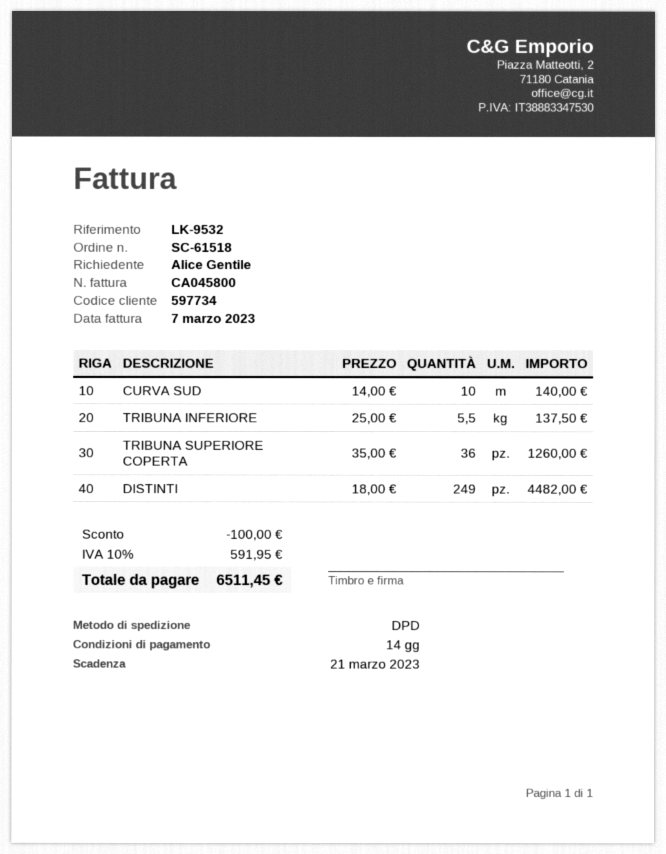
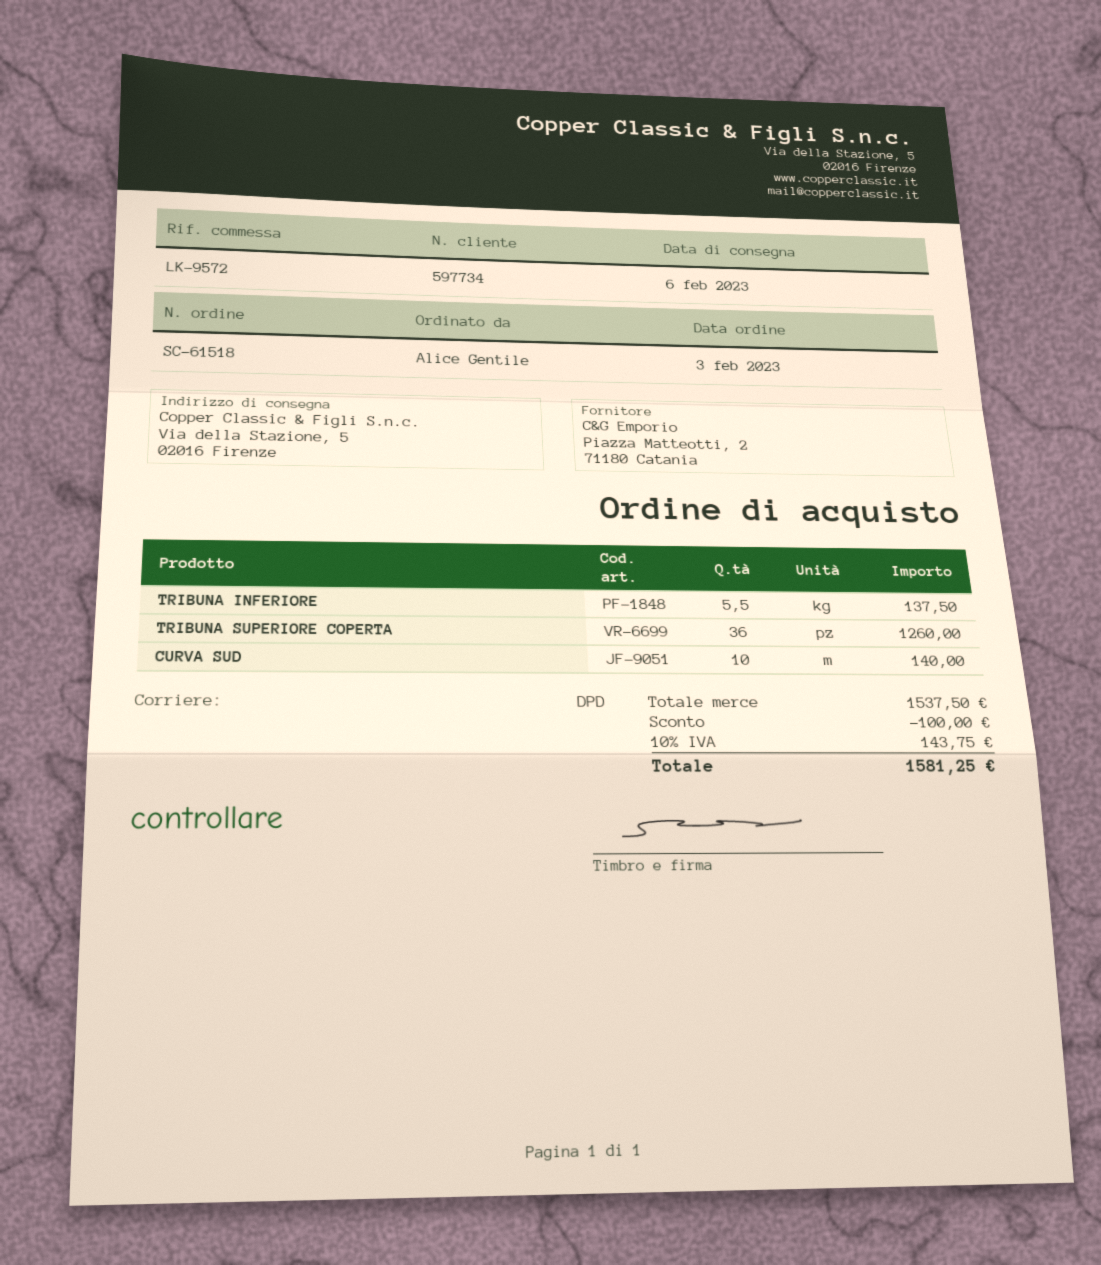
reference: LK-9532 -> LK-9572
DISTINTI: 249 for 4482.00 -> none
tax: 10% = 591.95 -> 10% = 143.75
total: 6511.45 -> 1581.25

